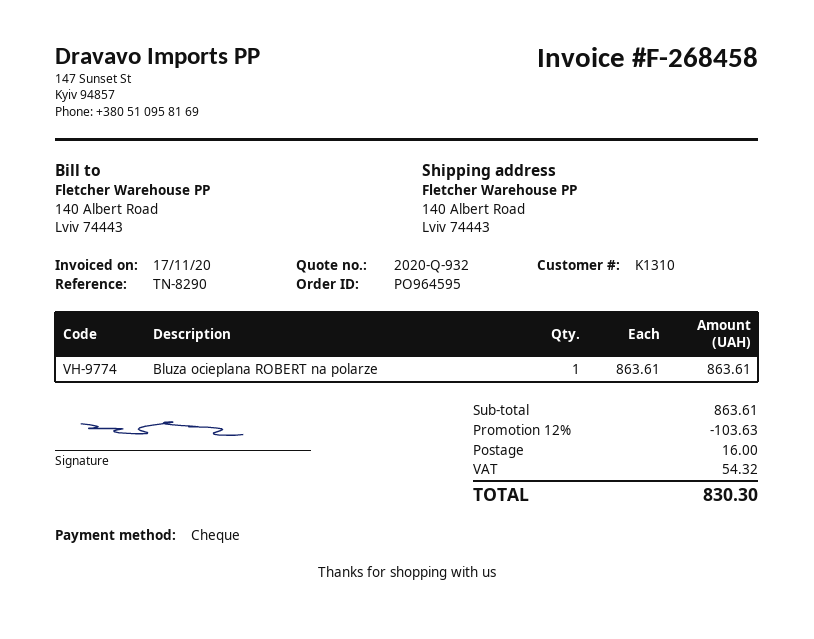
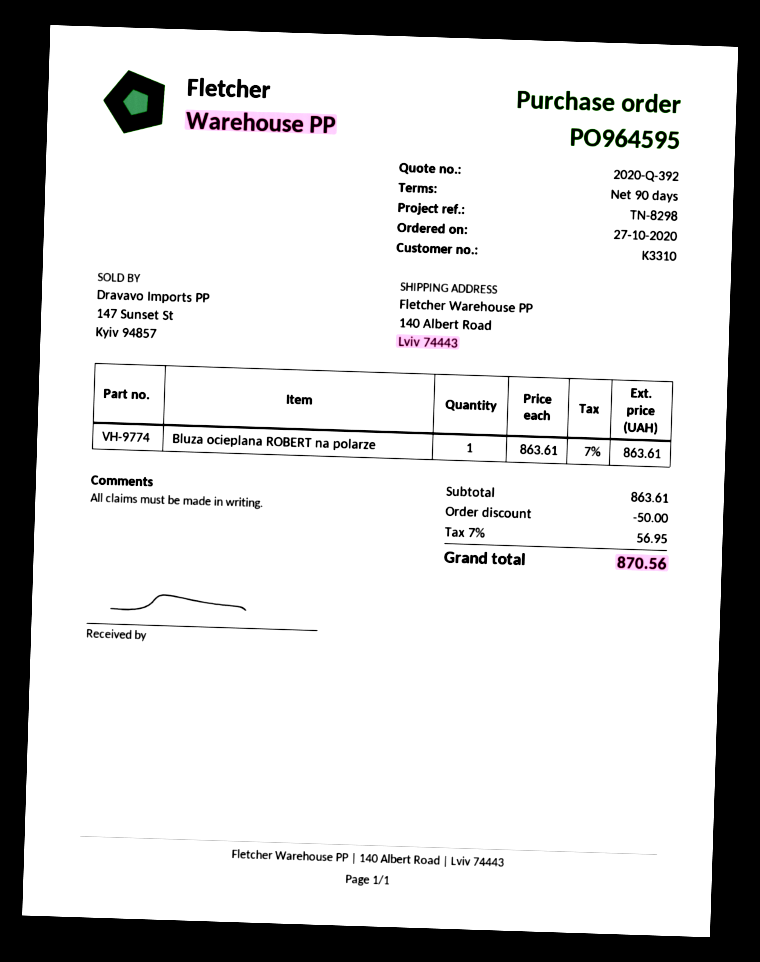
quote number: 2020-Q-932 -> 2020-Q-392
customer number: K1310 -> K3310
reference: TN-8290 -> TN-8298
discount: 103.63 -> 50.00
shipping: 16.00 -> none
tax: 54.32 -> 56.95
total: 830.30 -> 870.56

